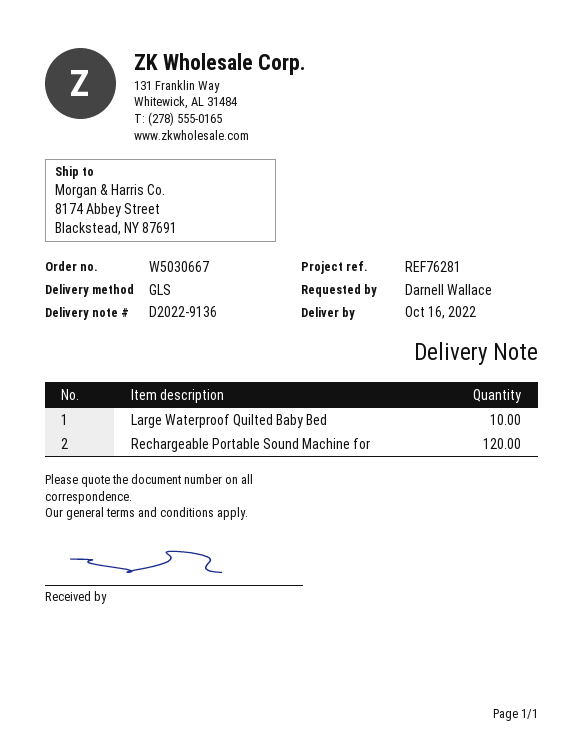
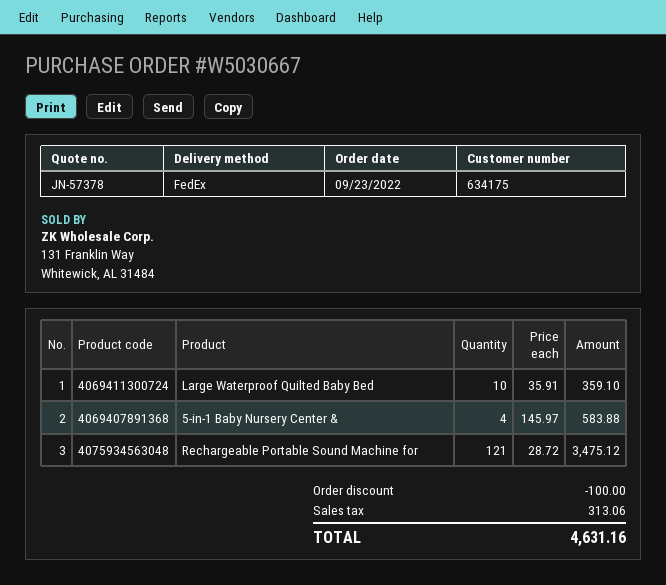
shipping method: GLS -> FedEx
Rechargeable Portable Sound Machine for: 120 -> 121
5-in-1 Baby Nursery Center &: none -> 4

